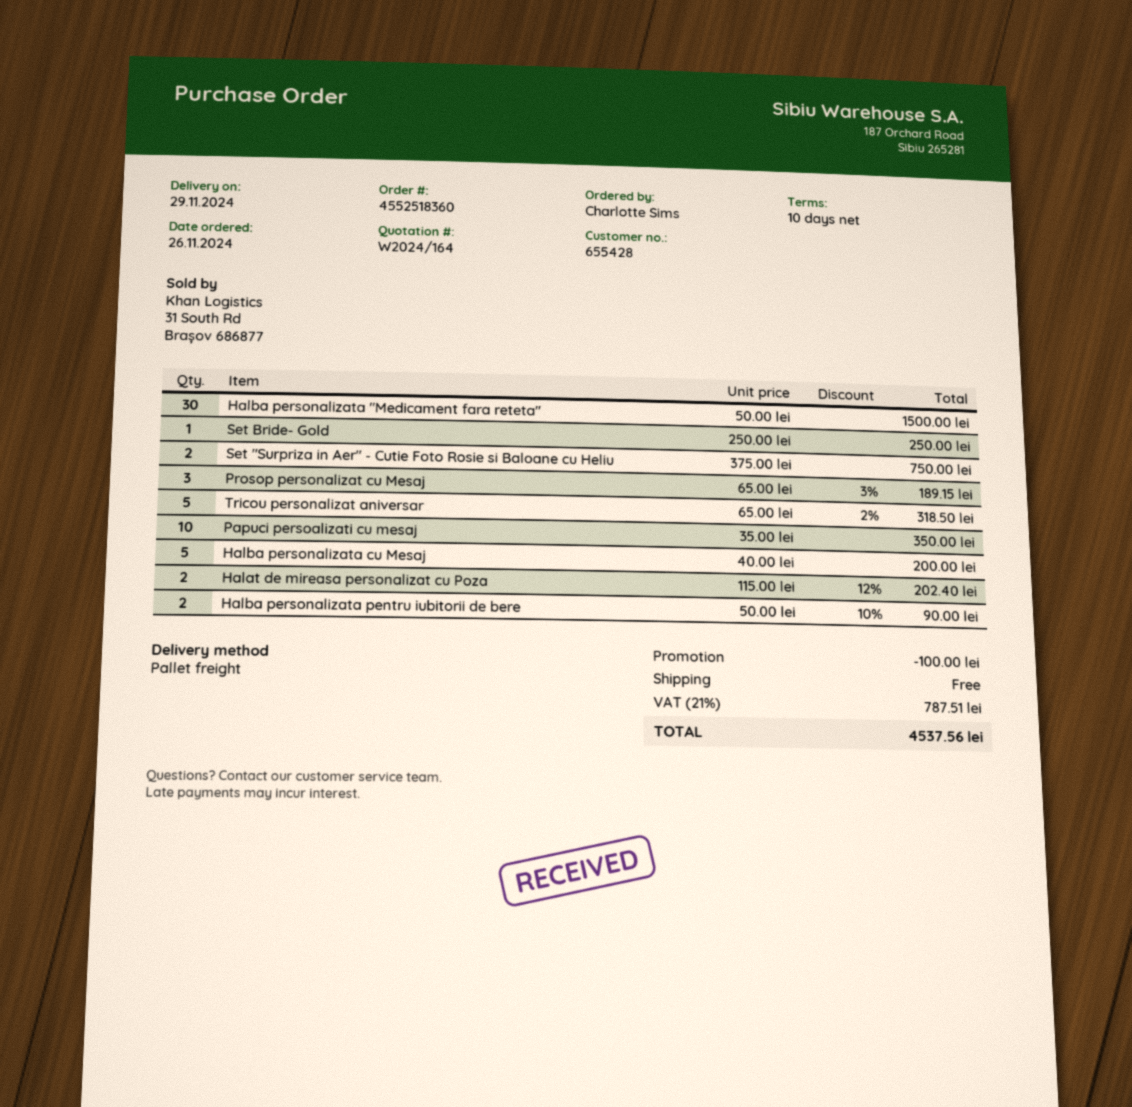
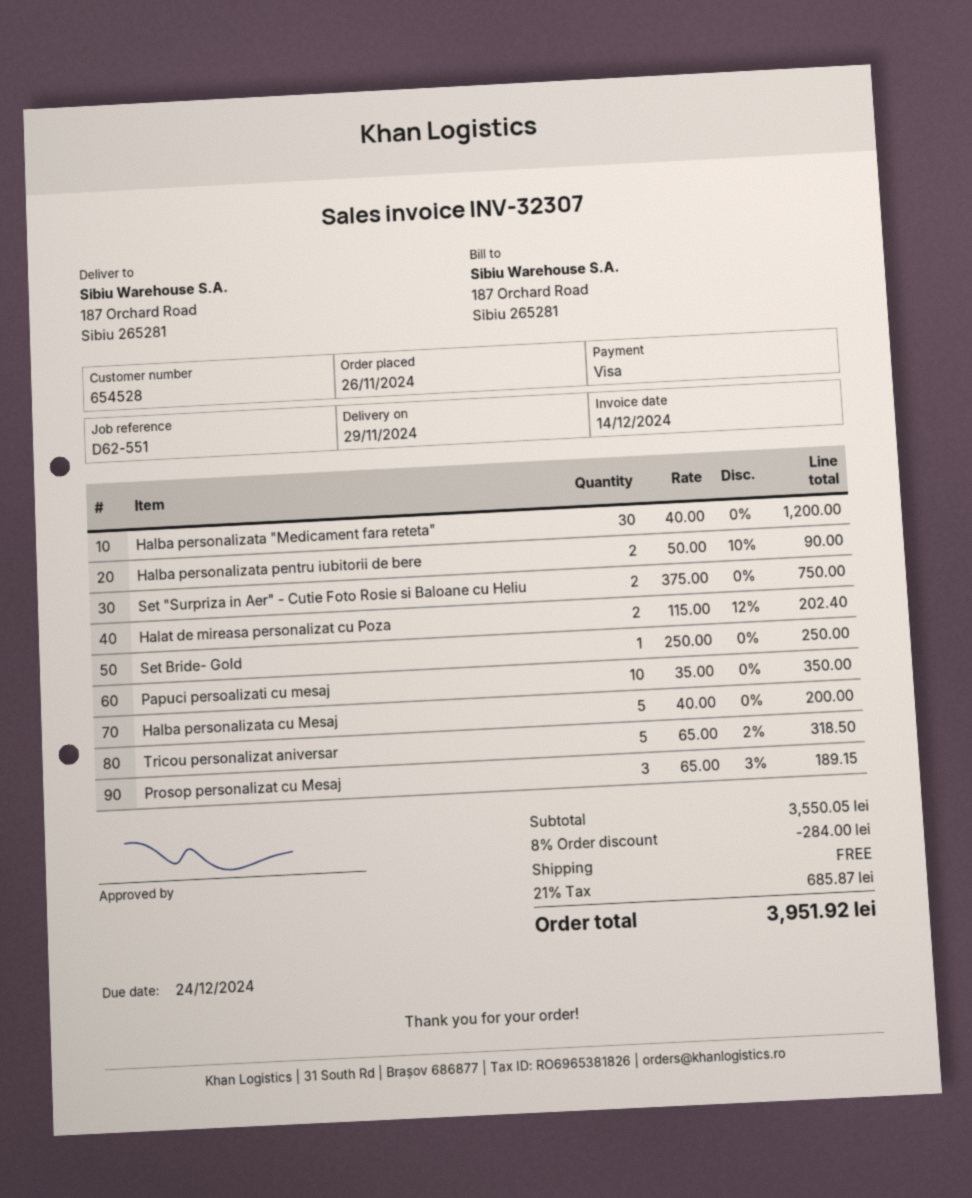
customer number: 655428 -> 654528
Halba personalizata "Medicament fara reteta": 30 x 50.00 = 1500.00 -> 30 x 40.00 = 1200.00
discount: 100.00 -> 284.00
tax: 21% = 787.51 -> 21% = 685.87
total: 4537.56 -> 3951.92

